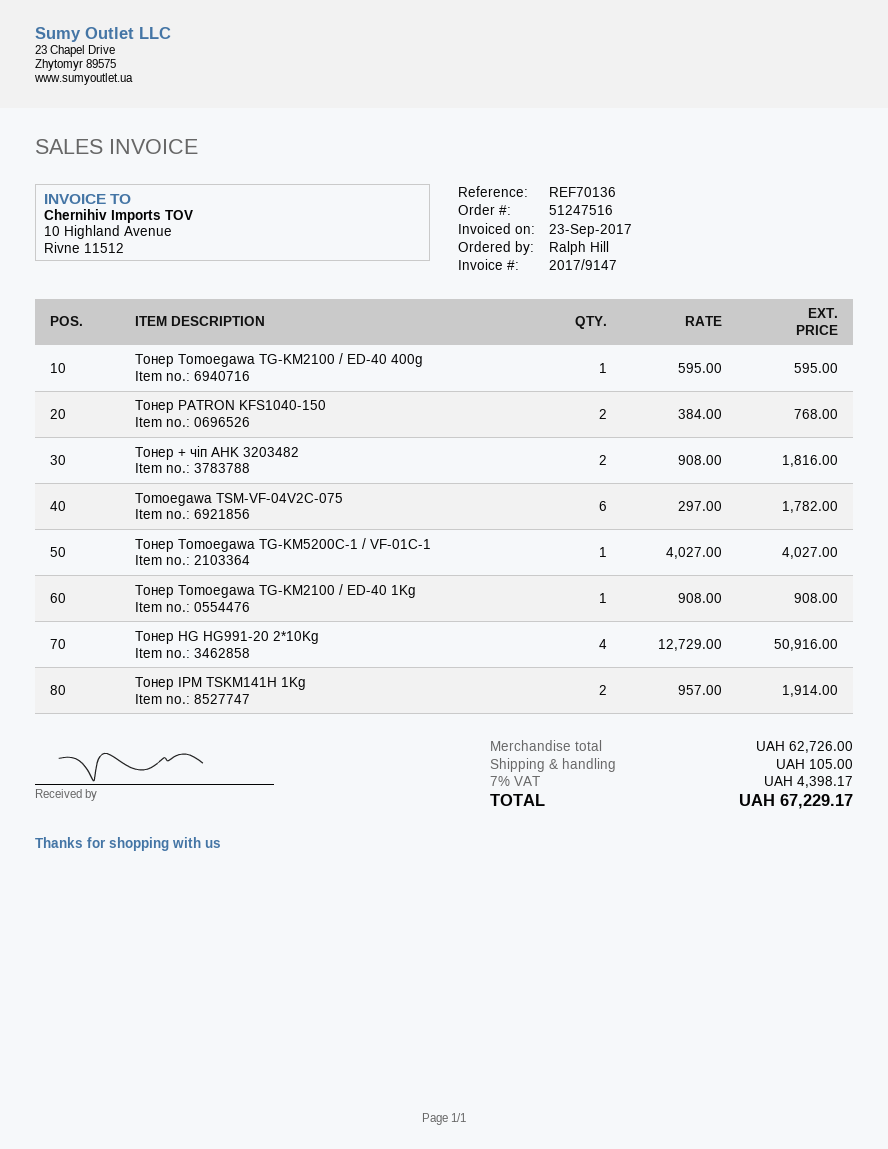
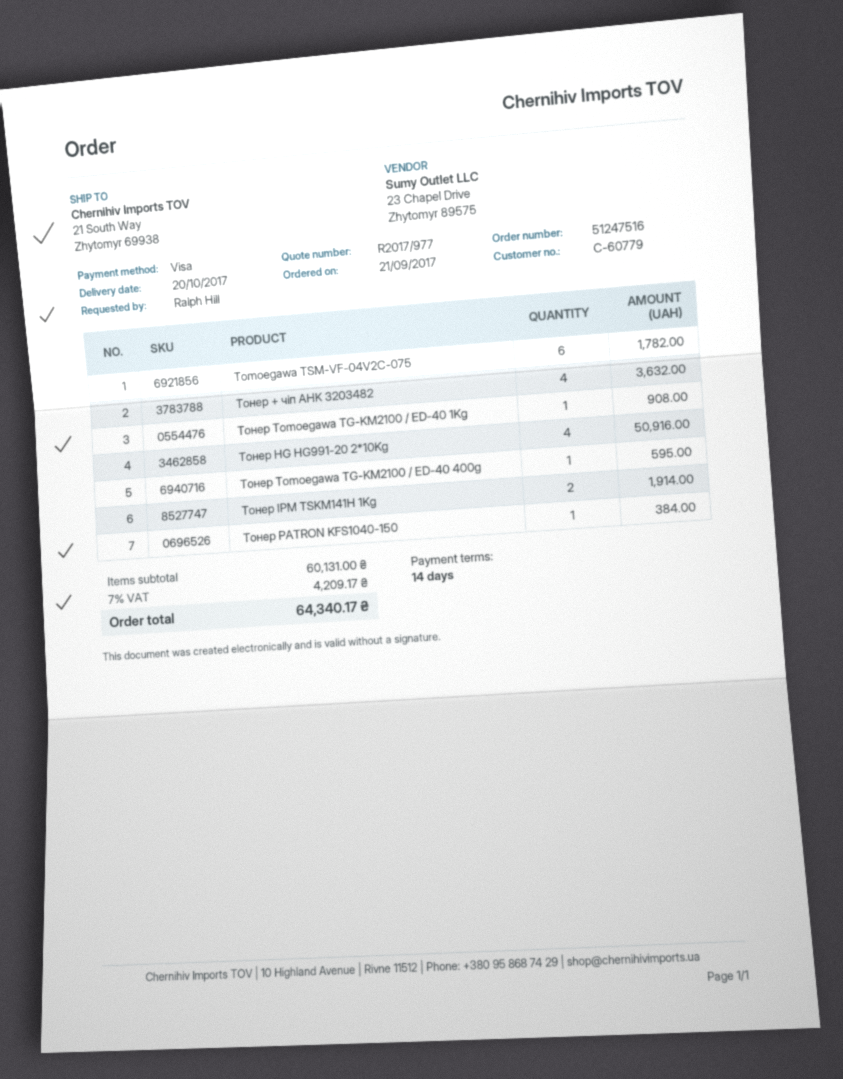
Тонер PATRON KFS1040-150: 2 for 768.00 -> 1 for 384.00
Тонер + чіп AHK 3203482: 2 for 1816.00 -> 4 for 3632.00
Тонер Tomoegawa TG-KM5200C-1 / VF-01C-1: 1 for 4027.00 -> none
subtotal: 62726.00 -> 60131.00
shipping: 105.00 -> none
tax: 7% = 4398.17 -> 7% = 4209.17
total: 67229.17 -> 64340.17

